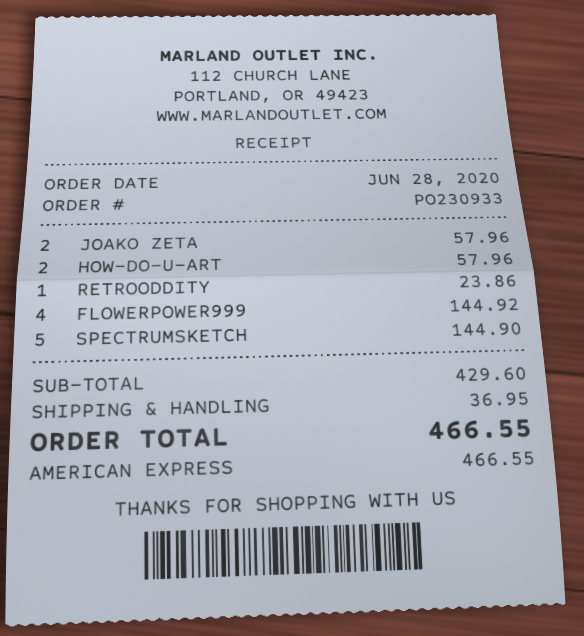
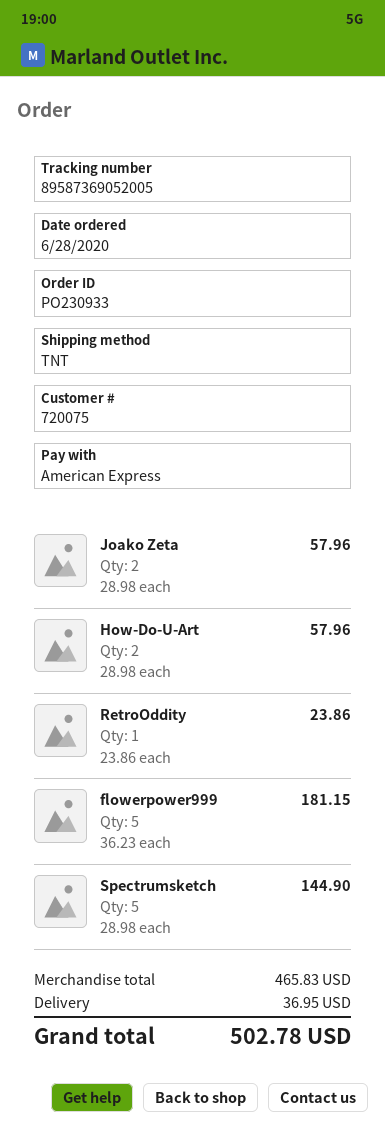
FLOWERPOWER999: 4 for 144.92 -> 5 for 181.15
subtotal: 429.60 -> 465.83
total: 466.55 -> 502.78

